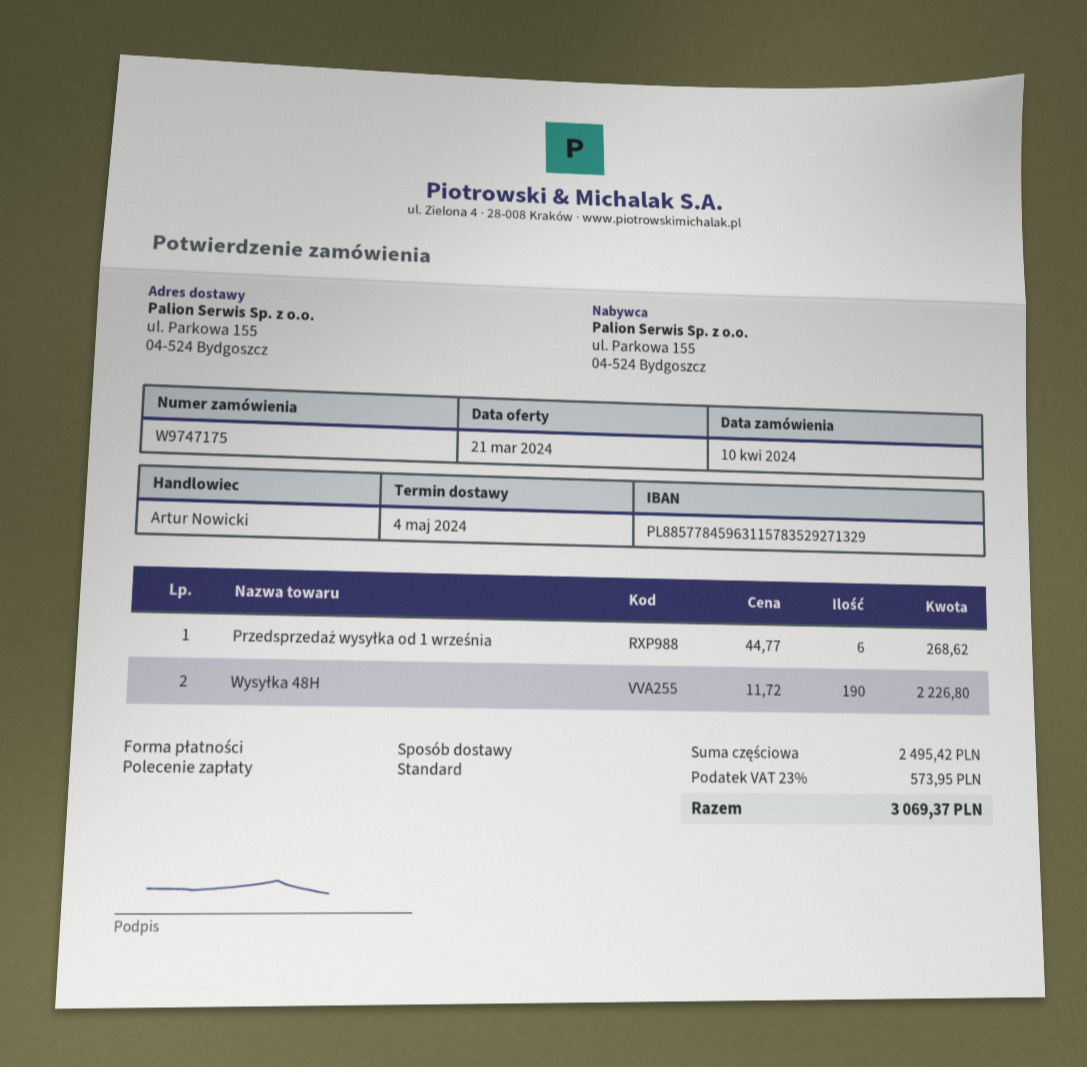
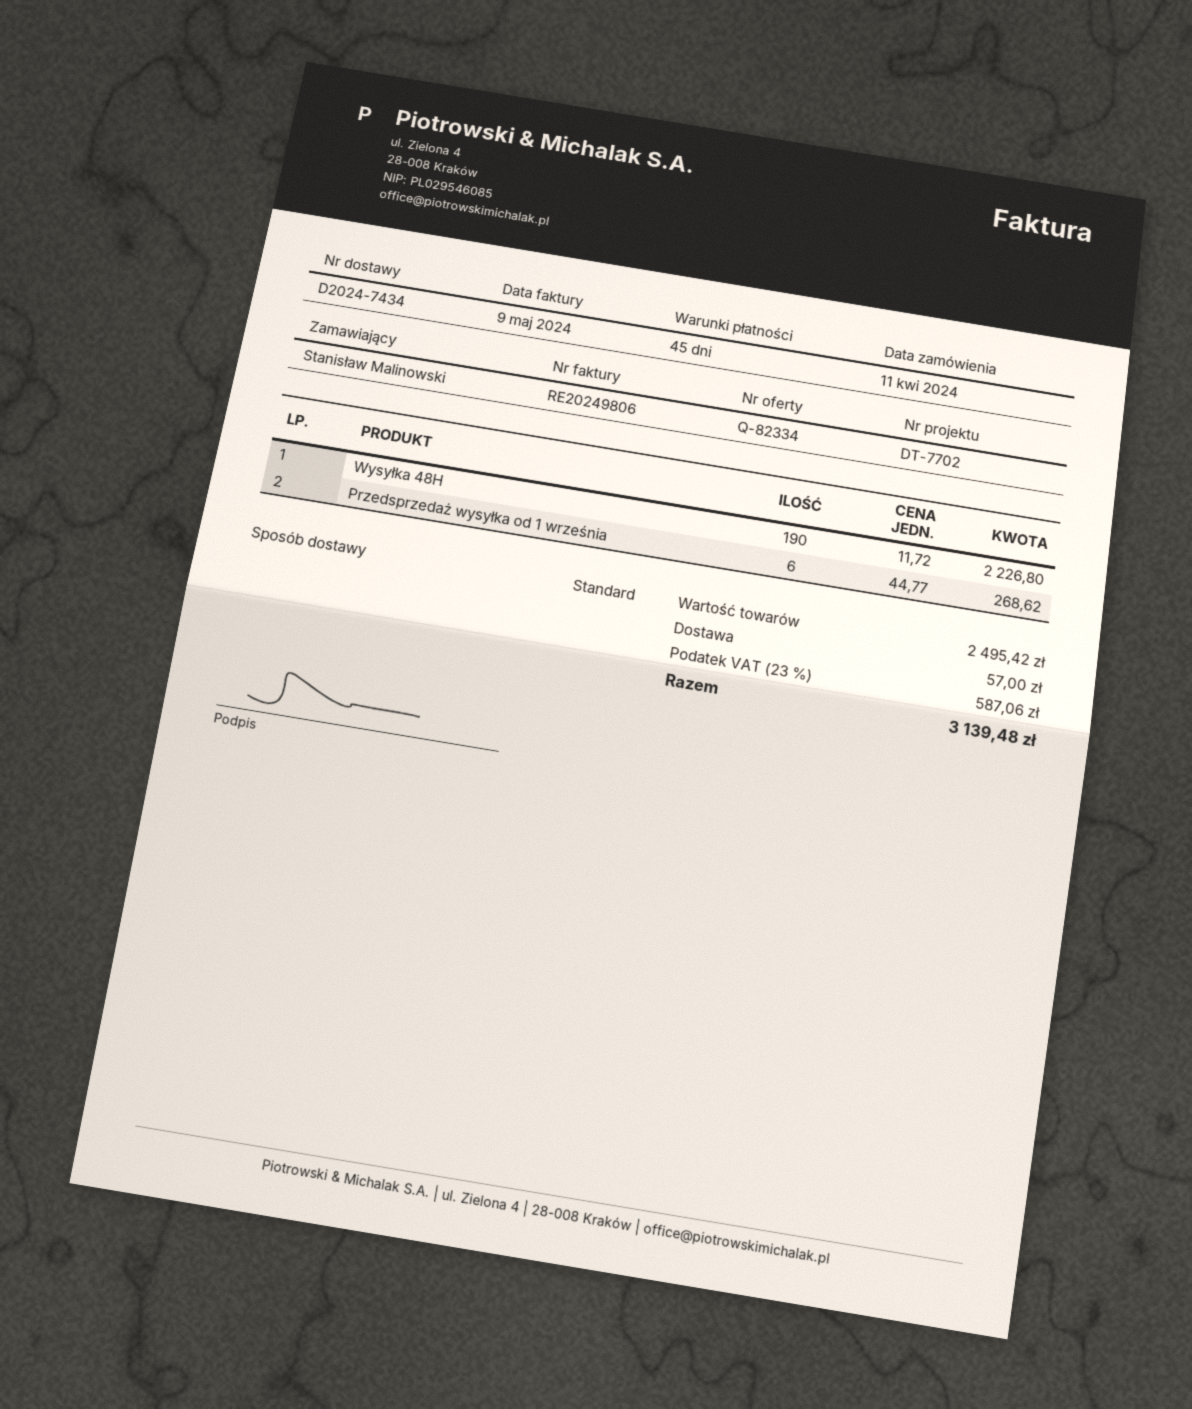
order date: 2024-04-10 -> 2024-04-11
shipping: none -> 57.00
tax: 23% = 573.95 -> 23% = 587.06
total: 3069.37 -> 3139.48

